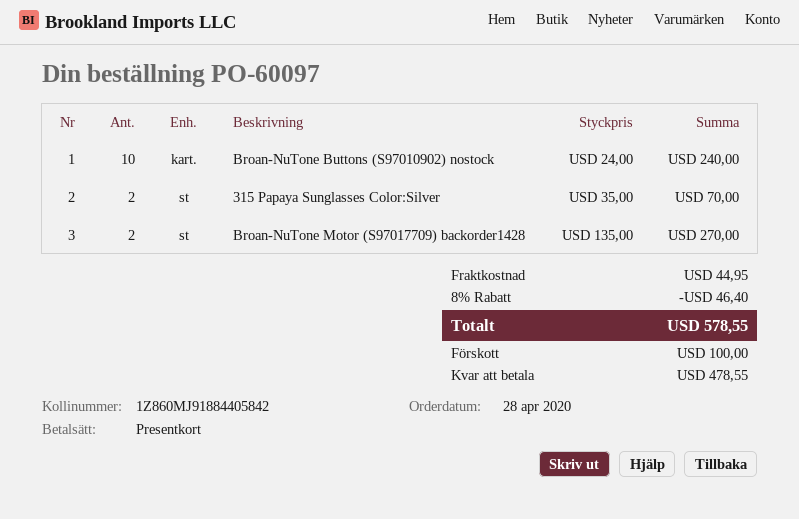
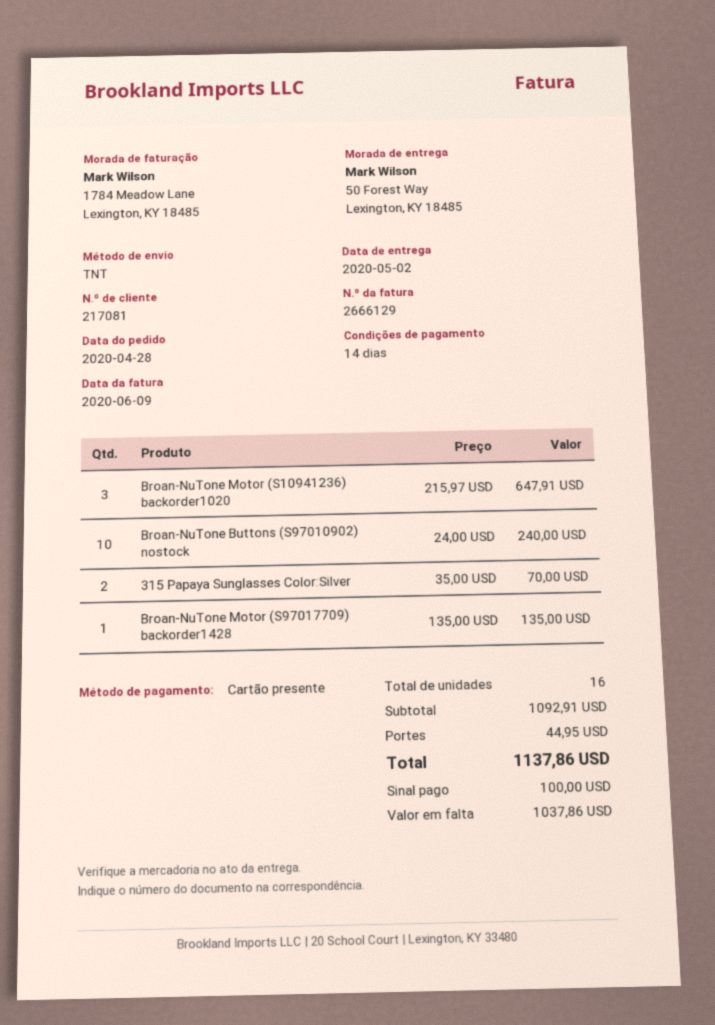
Broan-NuTone Motor (S97017709) backorder1428: 2 x 135.00 = 270.00 -> 1 x 135.00 = 135.00
Broan-NuTone Motor (S10941236) backorder1020: none -> 3 x 215.97 = 647.91
discount: 8% = 46.40 -> none
total: 578.55 -> 1137.86
balance: 478.55 -> 1037.86

